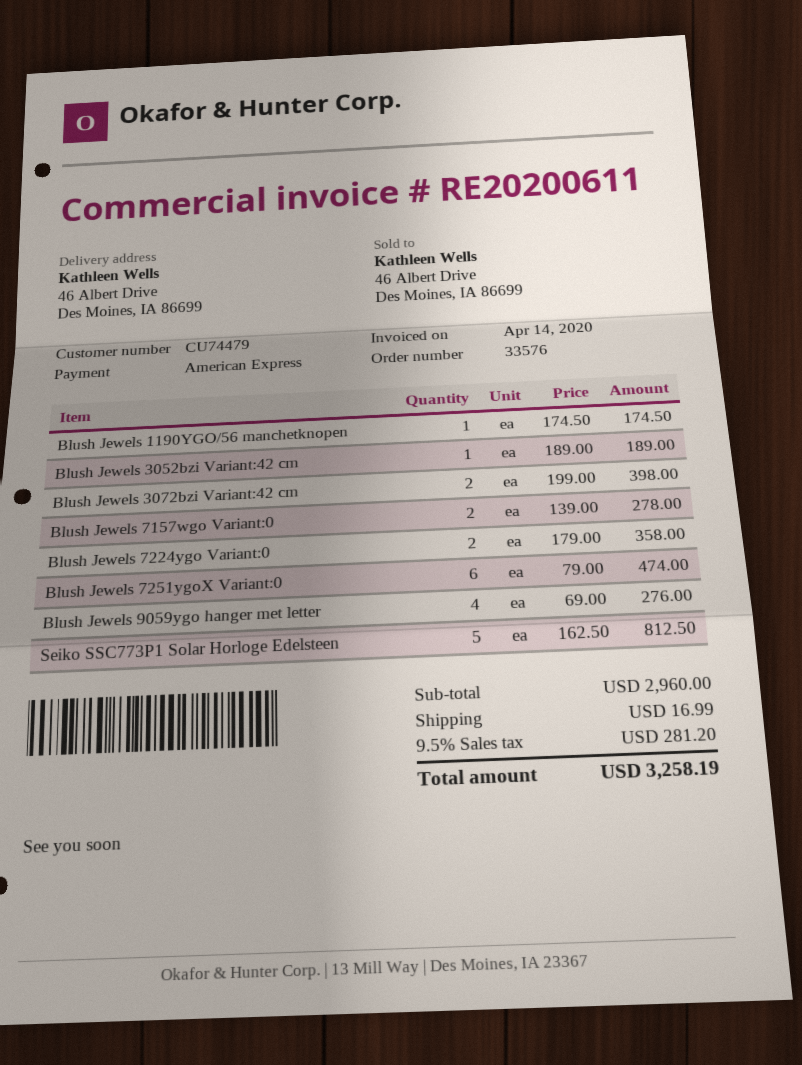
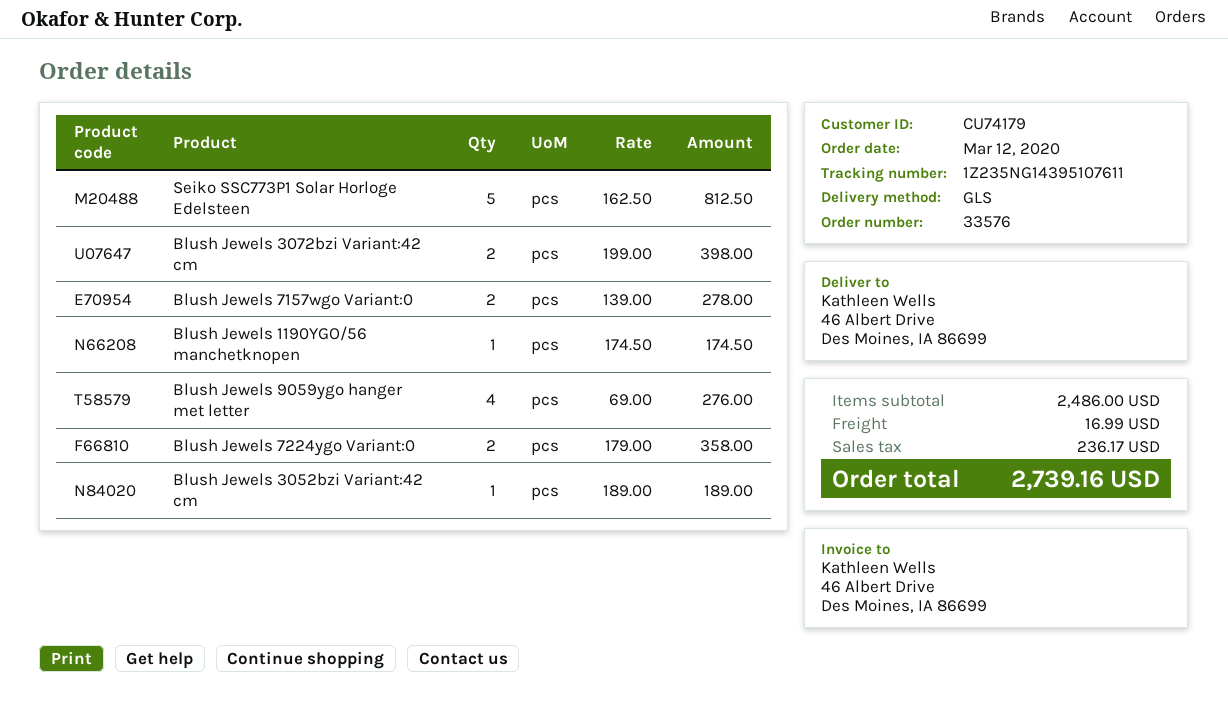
customer number: CU74479 -> CU74179
Blush Jewels 7251ygoX Variant:0: 6 x 79.00 = 474.00 -> none
subtotal: 2960.00 -> 2486.00
tax: 281.20 -> 236.17
total: 3258.19 -> 2739.16

